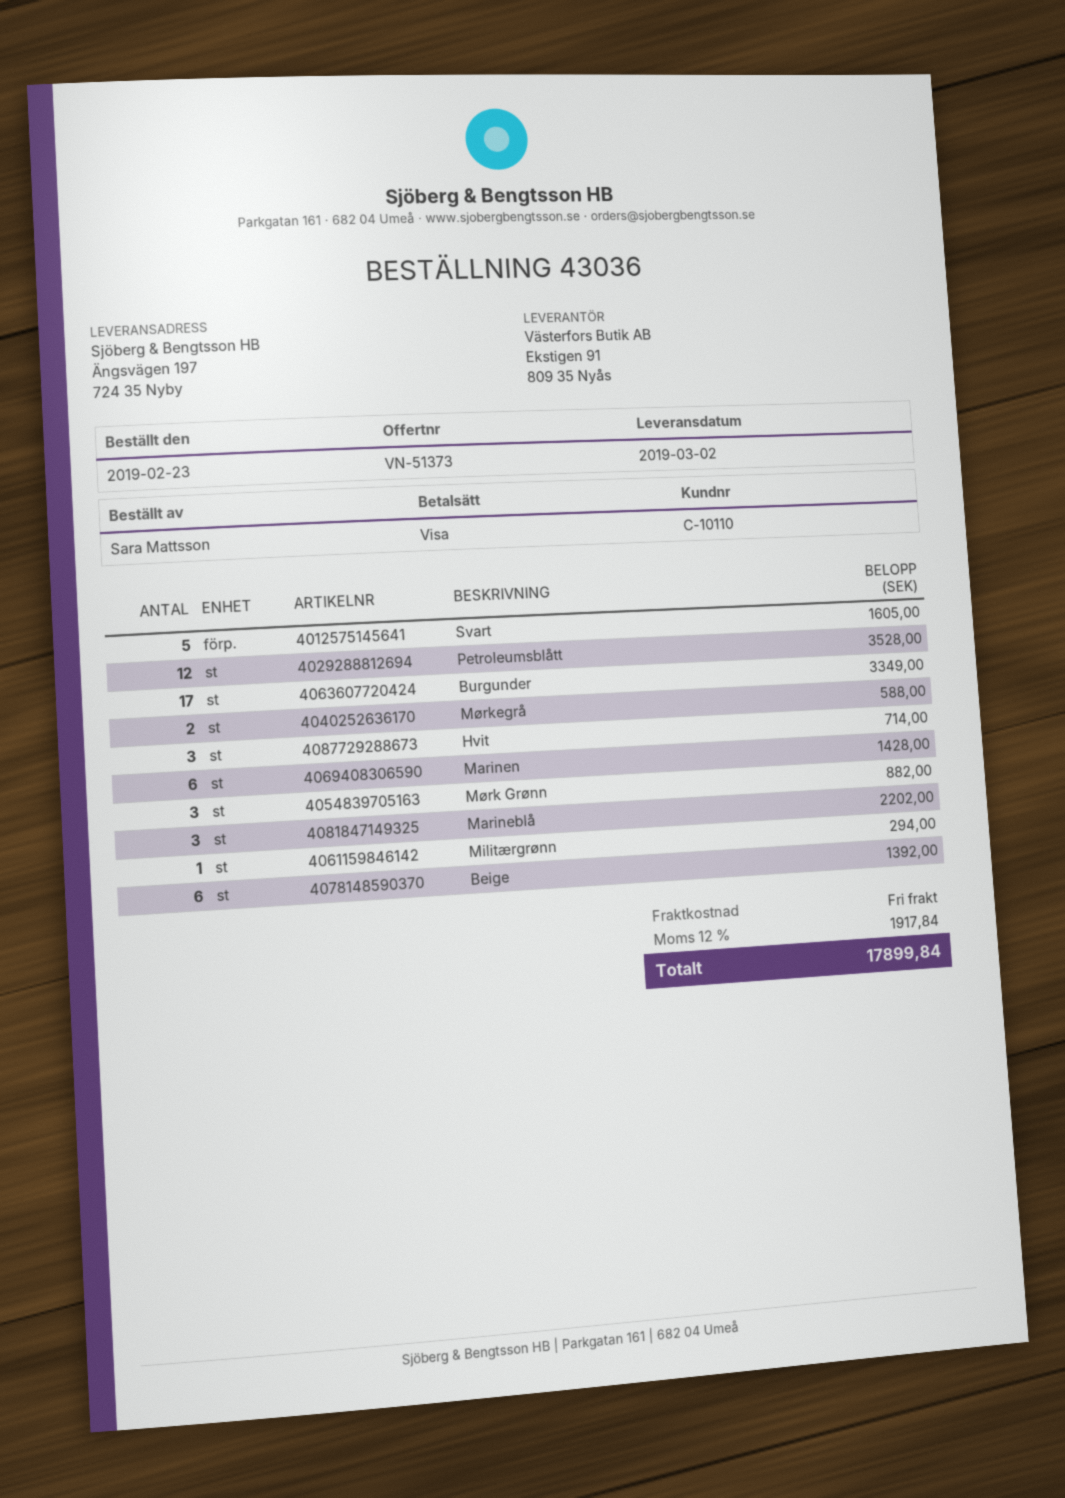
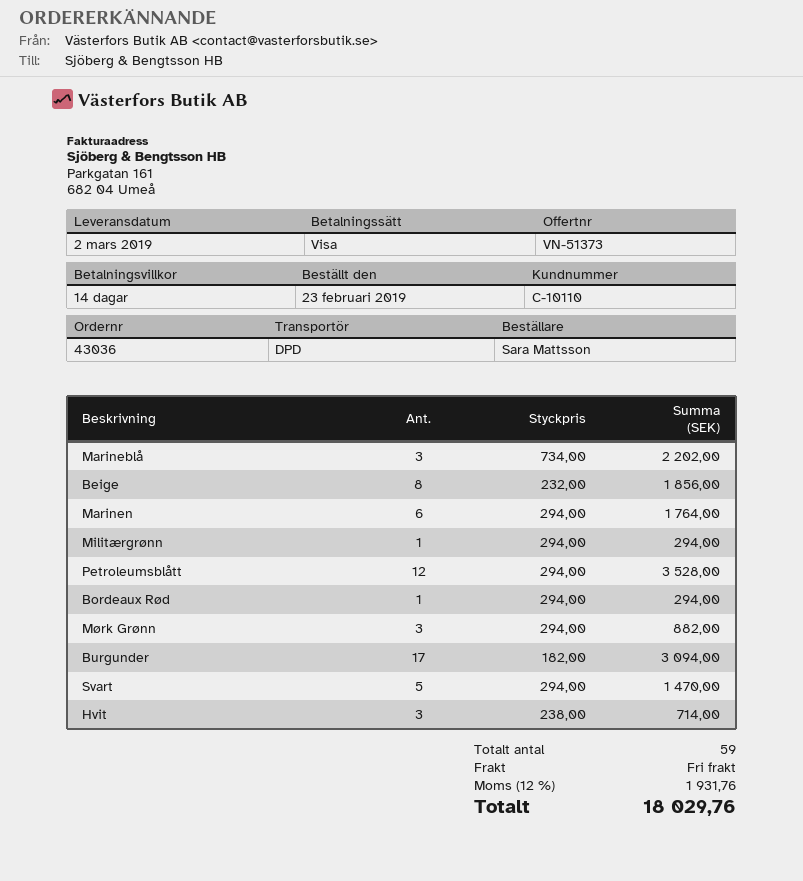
Svart: 5 for 1605.00 -> 5 for 1470.00
Burgunder: 17 for 3349.00 -> 17 for 3094.00
Mørkegrå: 2 for 588.00 -> none
Marinen: 6 for 1428.00 -> 6 for 1764.00
Beige: 6 for 1392.00 -> 8 for 1856.00
Bordeaux Rød: none -> 1 for 294.00
tax: 12% = 1917.84 -> 12% = 1931.76
total: 17899.84 -> 18029.76

